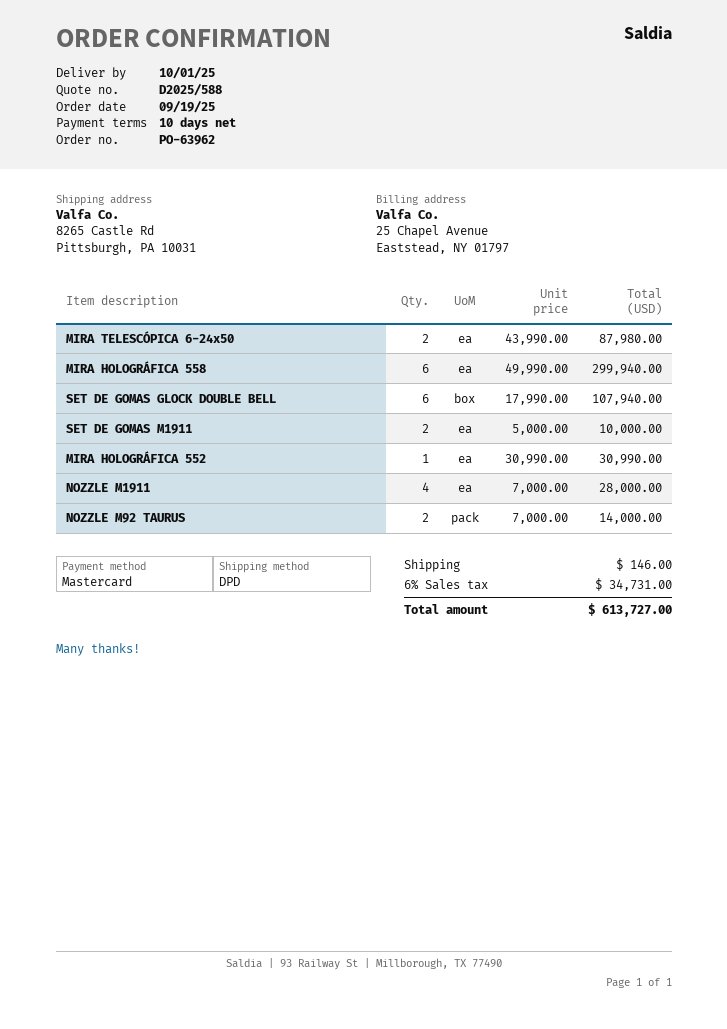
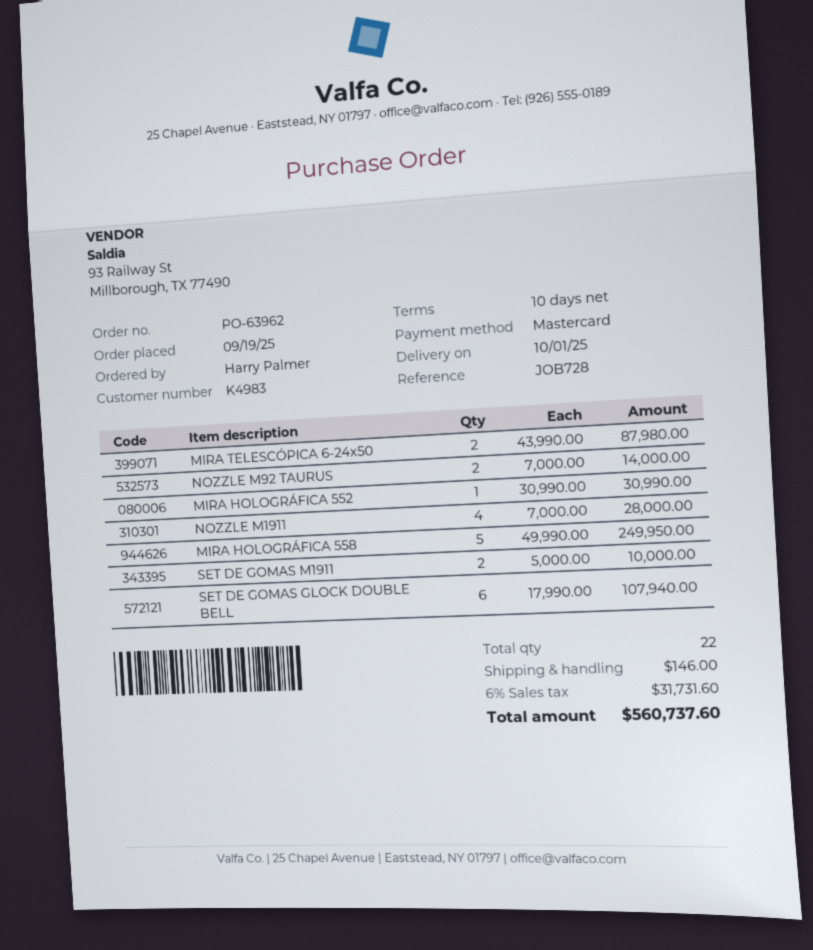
MIRA HOLOGRÁFICA 558: 6 x 49990.00 = 299940.00 -> 5 x 49990.00 = 249950.00
tax: 6% = 34731.00 -> 6% = 31731.60
total: 613727.00 -> 560737.60

